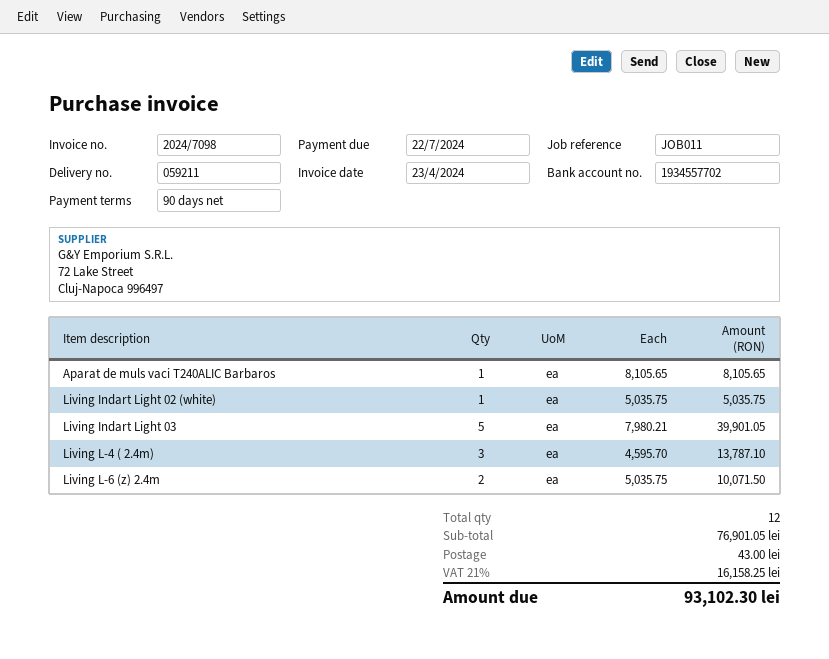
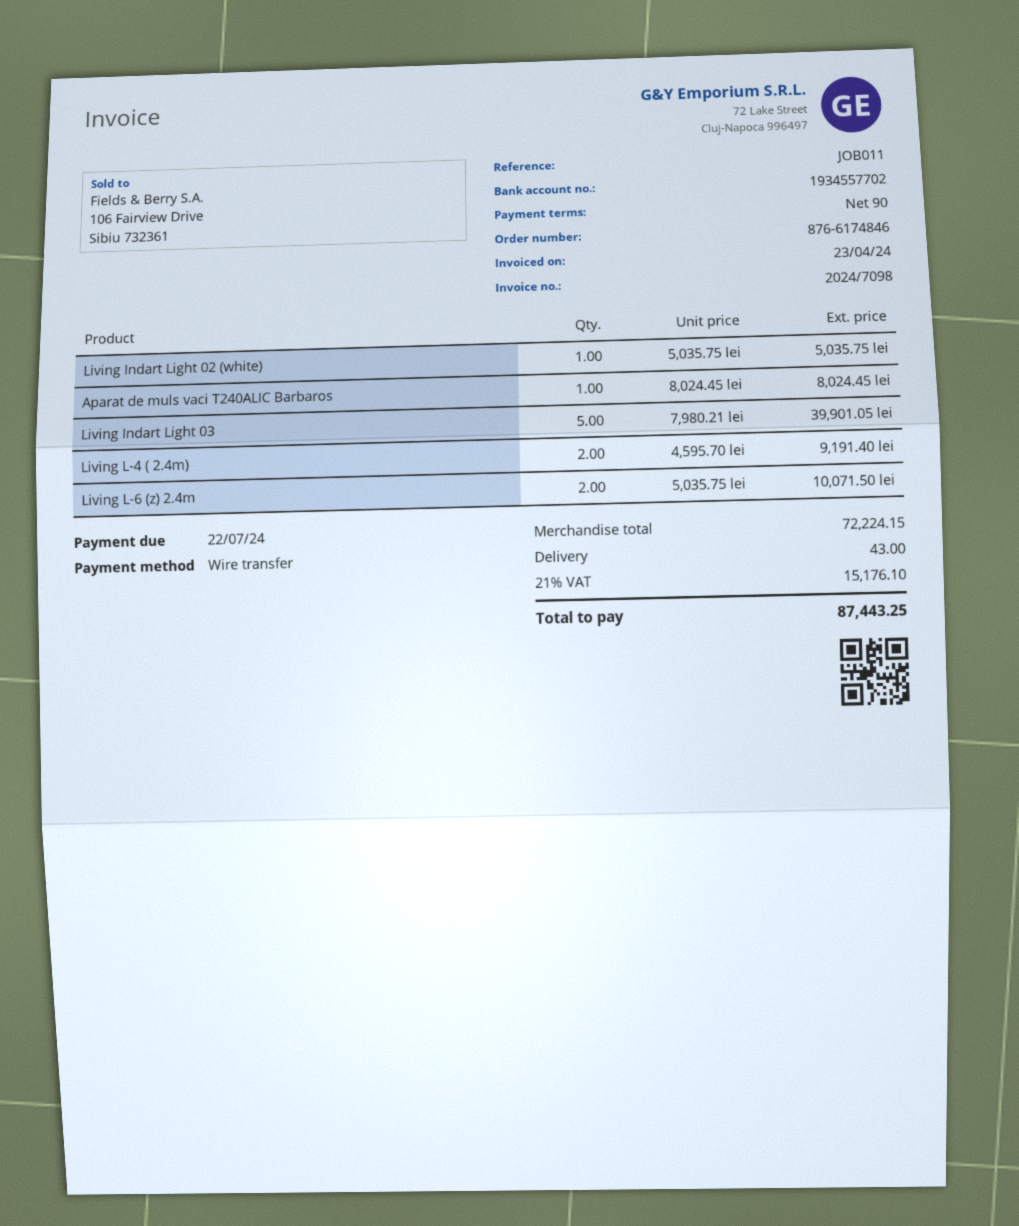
Aparat de muls vaci T240ALIC Barbaros: 1 x 8105.65 = 8105.65 -> 1 x 8024.45 = 8024.45
Living L-4 ( 2.4m): 3 x 4595.70 = 13787.10 -> 2 x 4595.70 = 9191.40
subtotal: 76901.05 -> 72224.15
tax: 21% = 16158.25 -> 21% = 15176.10
total: 93102.30 -> 87443.25

